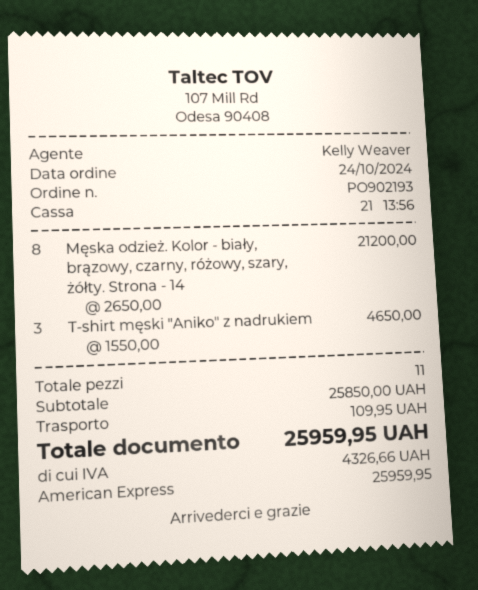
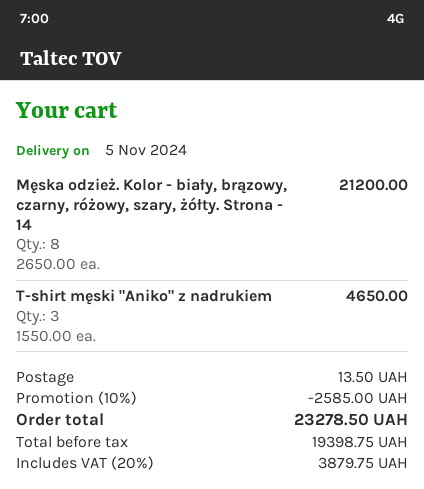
discount: none -> 10% = 2585.00
shipping: 109.95 -> 13.50
tax: 4326.66 -> 3879.75
total: 25959.95 -> 23278.50

